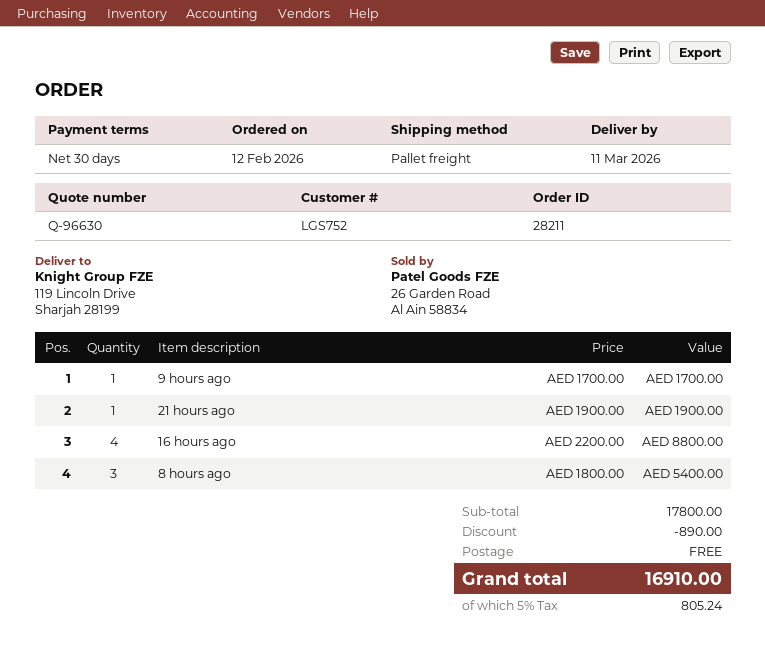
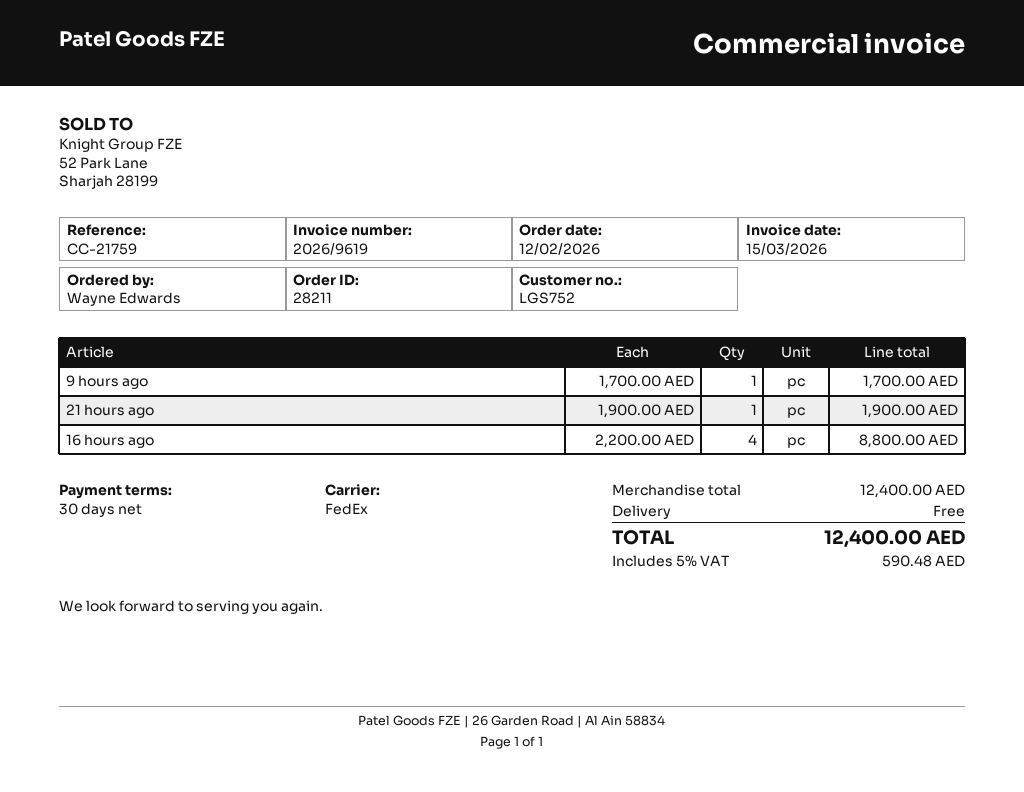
shipping method: pallet freight -> FedEx
8 hours ago: 3 x 1800.00 = 5400.00 -> none
subtotal: 17800.00 -> 12400.00
discount: 890.00 -> none
tax: 5% = 805.24 -> 5% = 590.48
total: 16910.00 -> 12400.00

